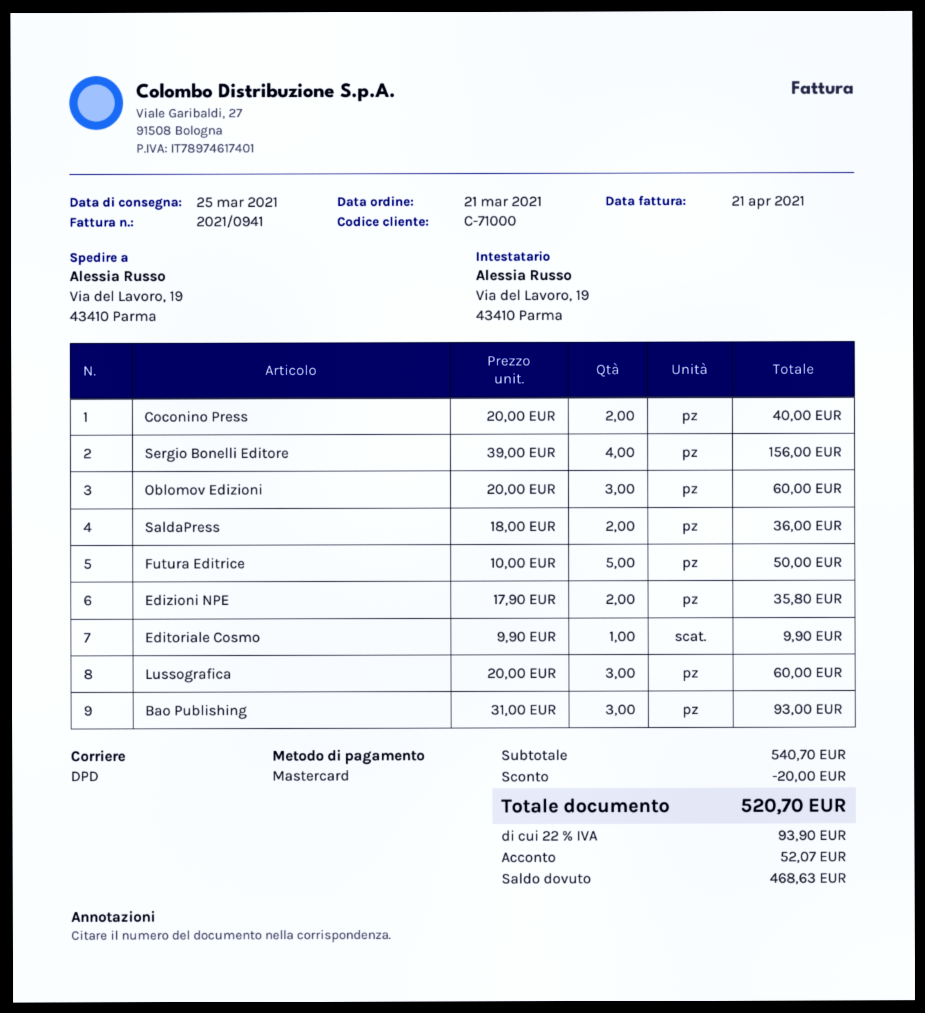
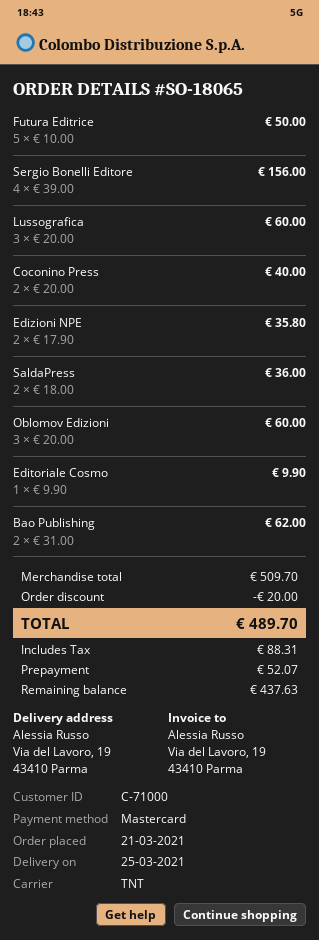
shipping method: DPD -> TNT
Bao Publishing: 3 x 31.00 = 93.00 -> 2 x 31.00 = 62.00
subtotal: 540.70 -> 509.70
tax: 93.90 -> 88.31
total: 520.70 -> 489.70
balance: 468.63 -> 437.63

